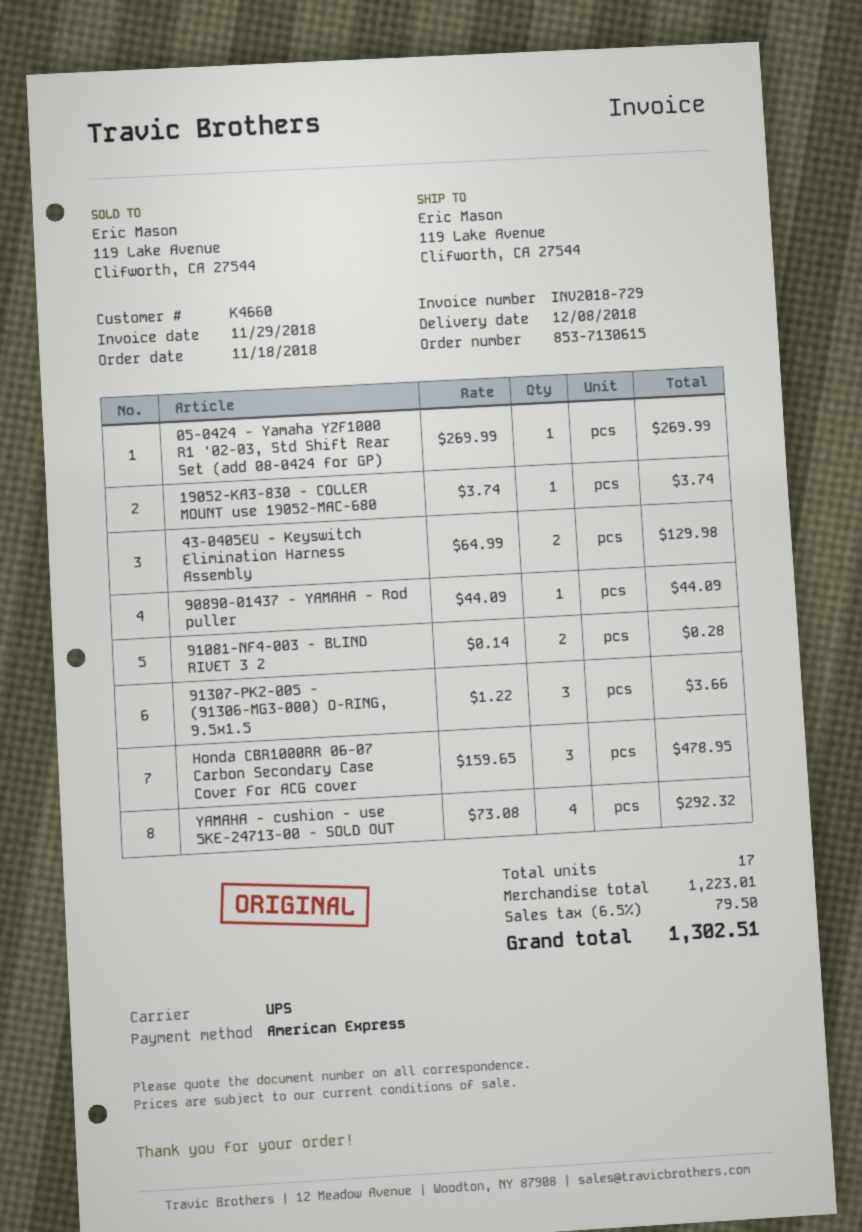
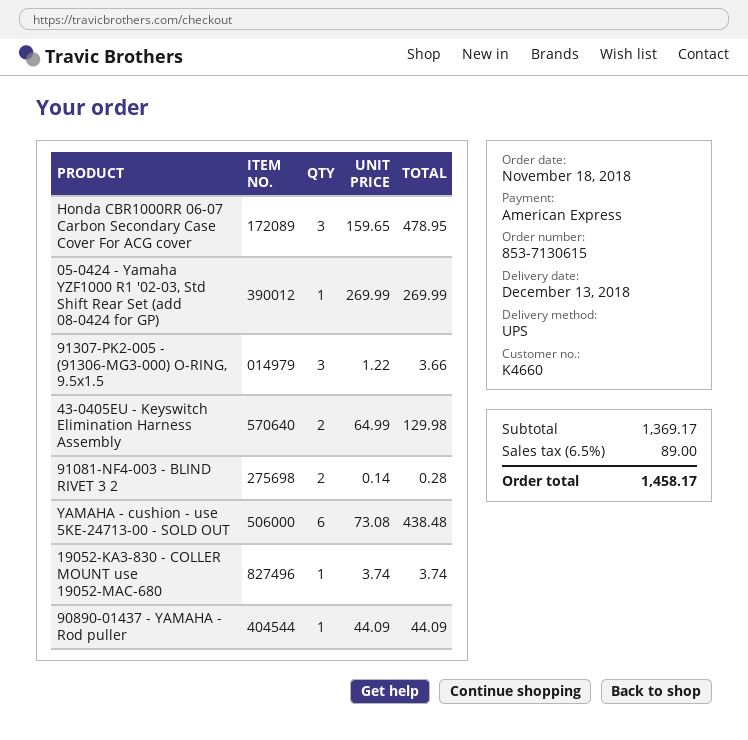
delivery date: 2018-12-08 -> 2018-12-13
YAMAHA - cushion - use 5KE-24713-00 - SOLD OUT: 4 x 73.08 = 292.32 -> 6 x 73.08 = 438.48
subtotal: 1223.01 -> 1369.17
tax: 6.5% = 79.50 -> 6.5% = 89.00
total: 1302.51 -> 1458.17

